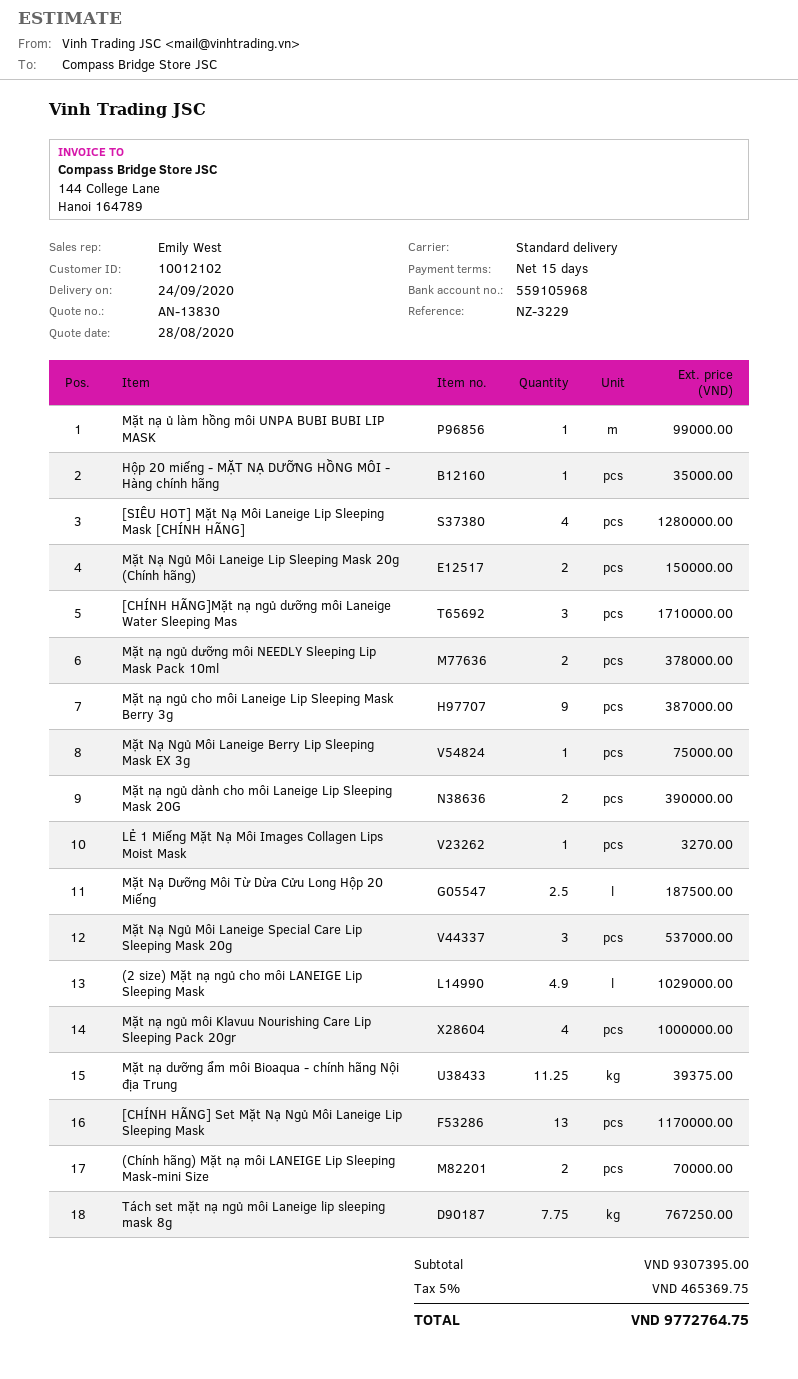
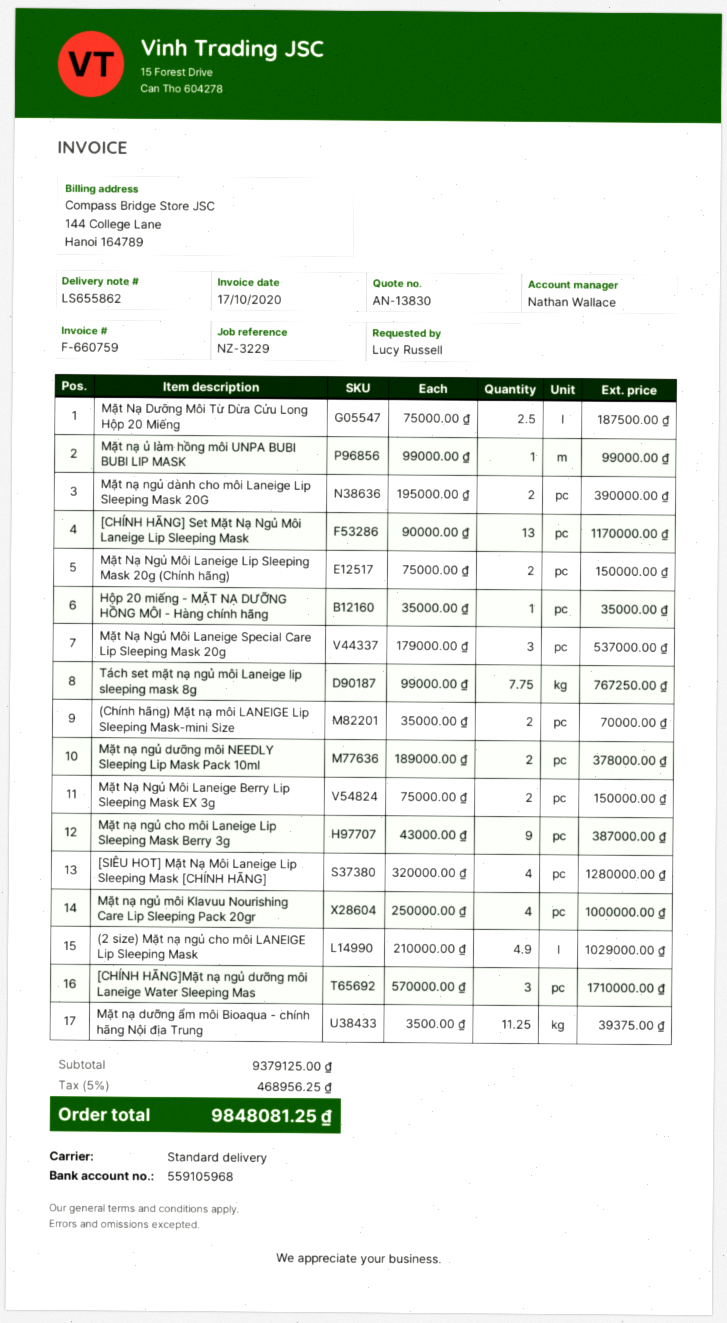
sales rep: Emily West -> Nathan Wallace
Mặt Nạ Ngủ Môi Laneige Berry Lip Sleeping Mask EX 3g: 1 for 75000.00 -> 2 for 150000.00
LẺ 1 Miếng Mặt Nạ Môi Images Collagen Lips Moist Mask: 1 for 3270.00 -> none
subtotal: 9307395.00 -> 9379125.00
tax: 5% = 465369.75 -> 5% = 468956.25
total: 9772764.75 -> 9848081.25

